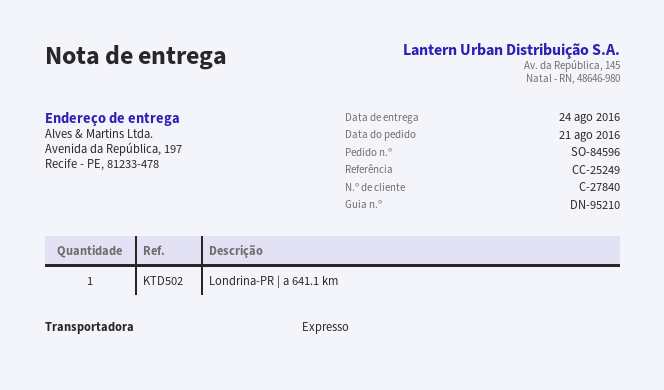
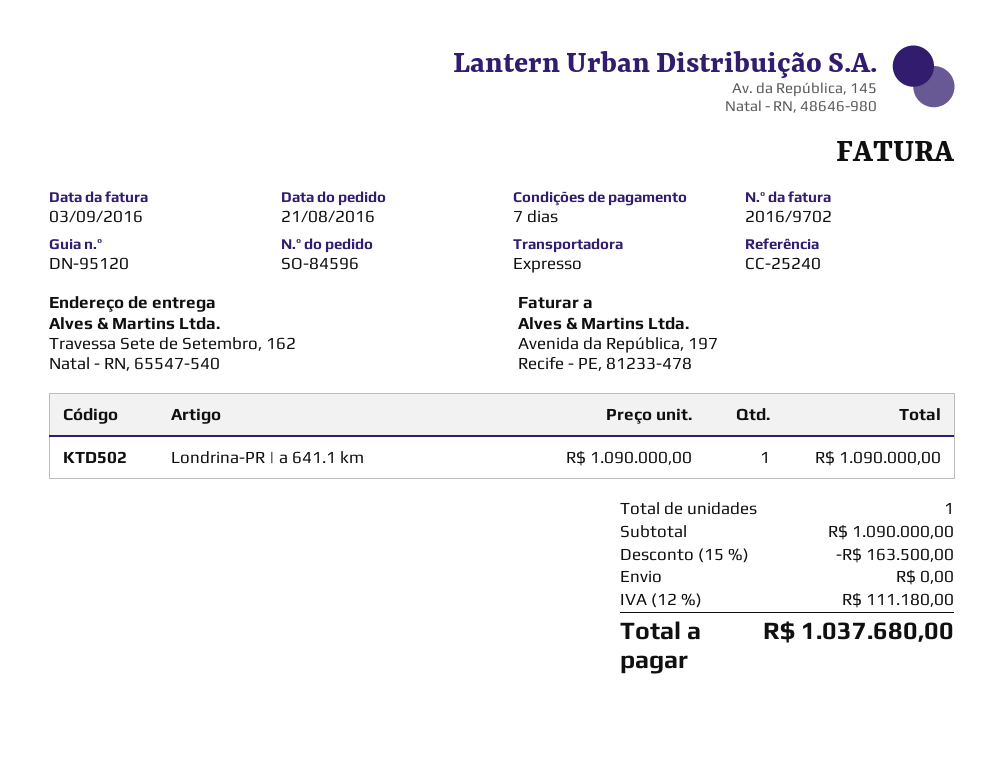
delivery note number: DN-95210 -> DN-95120
reference: CC-25249 -> CC-25240
ship to: Avenida da República, 197, Recife - PE, 81233-478 -> Travessa Sete de Setembro, 162, Natal - RN, 65547-540

